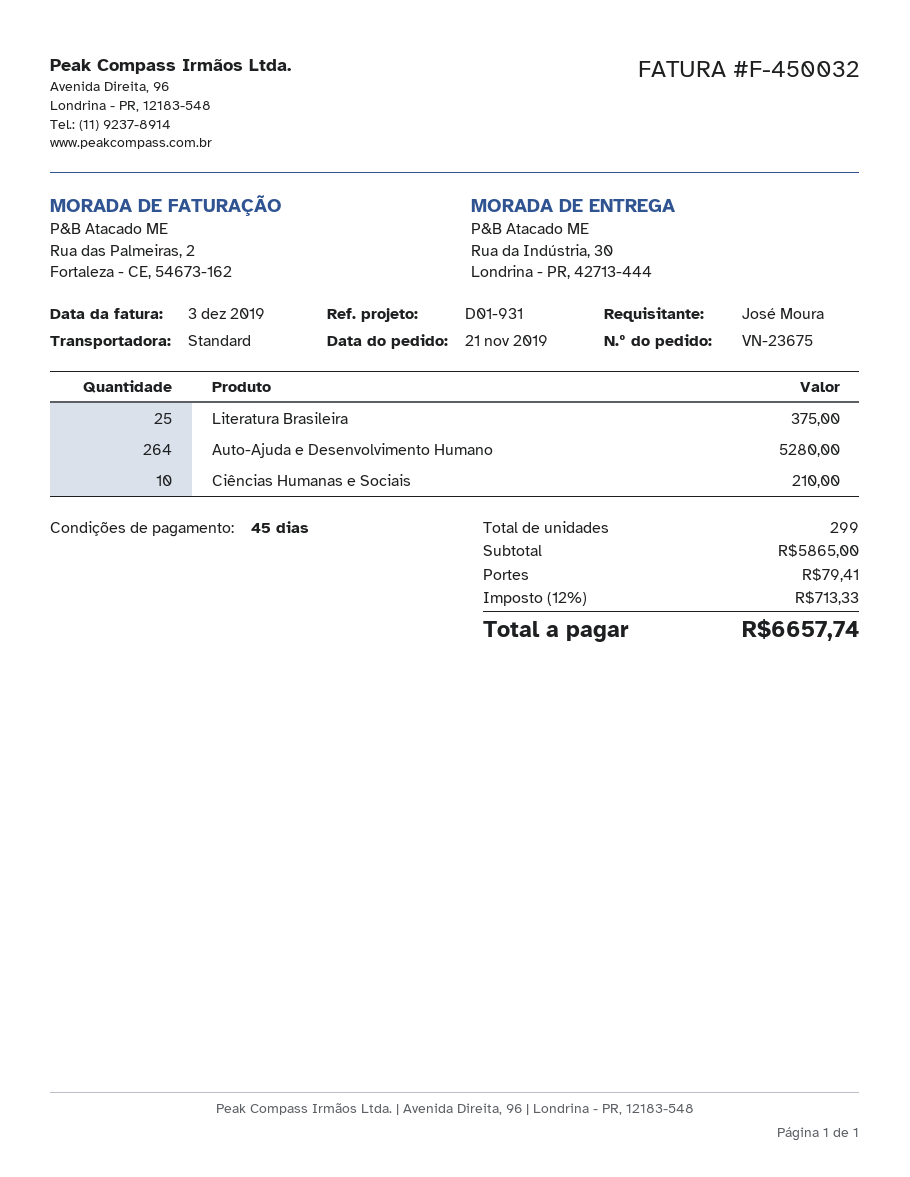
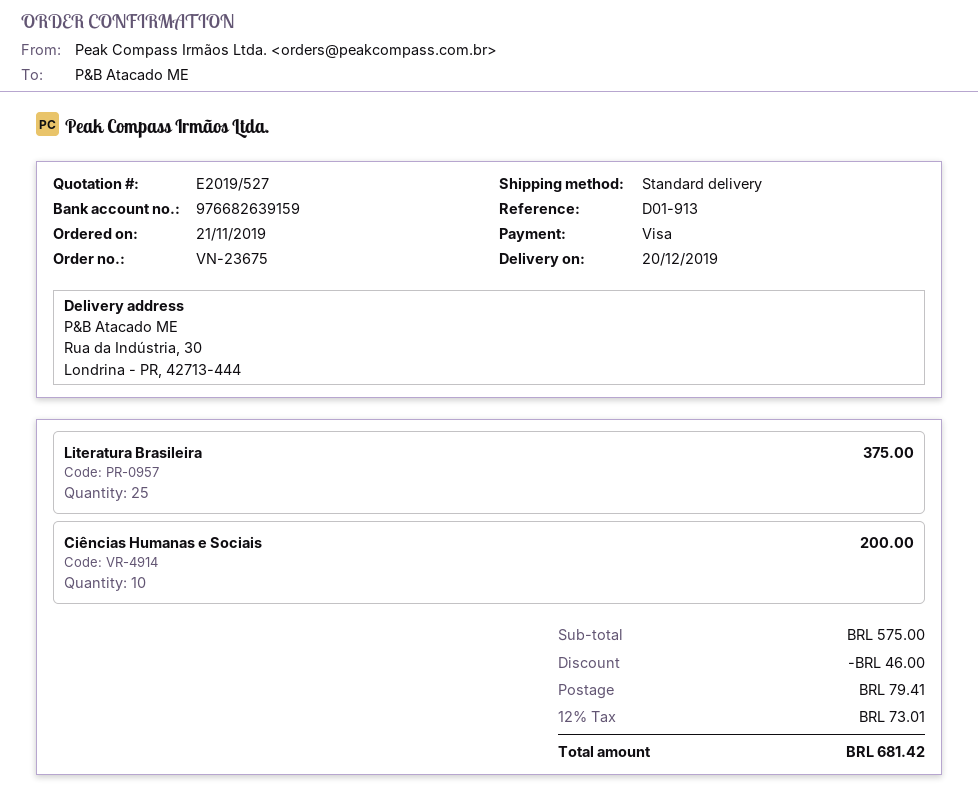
reference: D01-931 -> D01-913
Auto-Ajuda e Desenvolvimento Humano: 264 for 5280.00 -> none
Ciências Humanas e Sociais: 10 for 210.00 -> 10 for 200.00
subtotal: 5865.00 -> 575.00
discount: none -> 46.00
tax: 12% = 713.33 -> 12% = 73.01
total: 6657.74 -> 681.42

